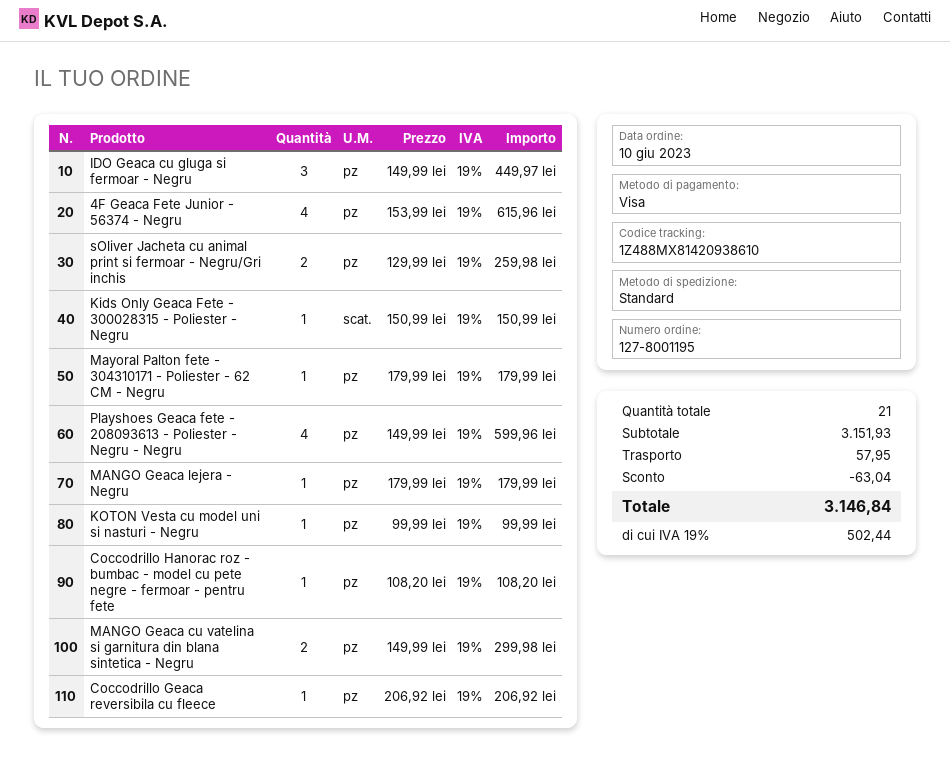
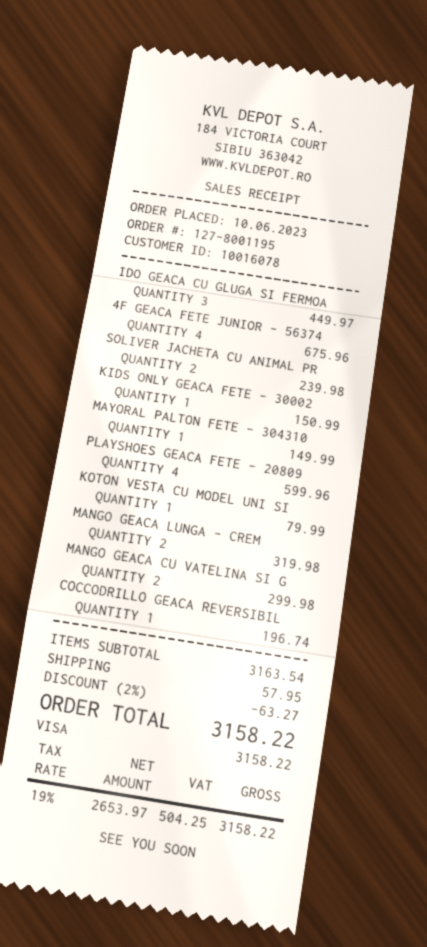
4F Geaca Fete Junior - 56374 - Negru: 4 for 615.96 -> 4 for 675.96
sOliver Jacheta cu animal print si fermoar - Negru/Gri inchis: 2 for 259.98 -> 2 for 239.98
Mayoral Palton fete - 304310171 - Poliester - 62 CM - Negru: 1 for 179.99 -> 1 for 149.99
MANGO Geaca lejera - Negru: 1 for 179.99 -> none
KOTON Vesta cu model uni si nasturi - Negru: 1 for 99.99 -> 1 for 79.99
Coccodrillo Hanorac roz - bumbac - model cu pete negre - fermoar - pentru fete: 1 for 108.20 -> none
Coccodrillo Geaca reversibila cu fleece: 1 for 206.92 -> 1 for 196.74
MANGO GEACA LUNGA - CREM: none -> 2 for 319.98
subtotal: 3151.93 -> 3163.54
discount: 63.04 -> 63.27
tax: 19% = 502.44 -> 19% = 504.25
total: 3146.84 -> 3158.22

